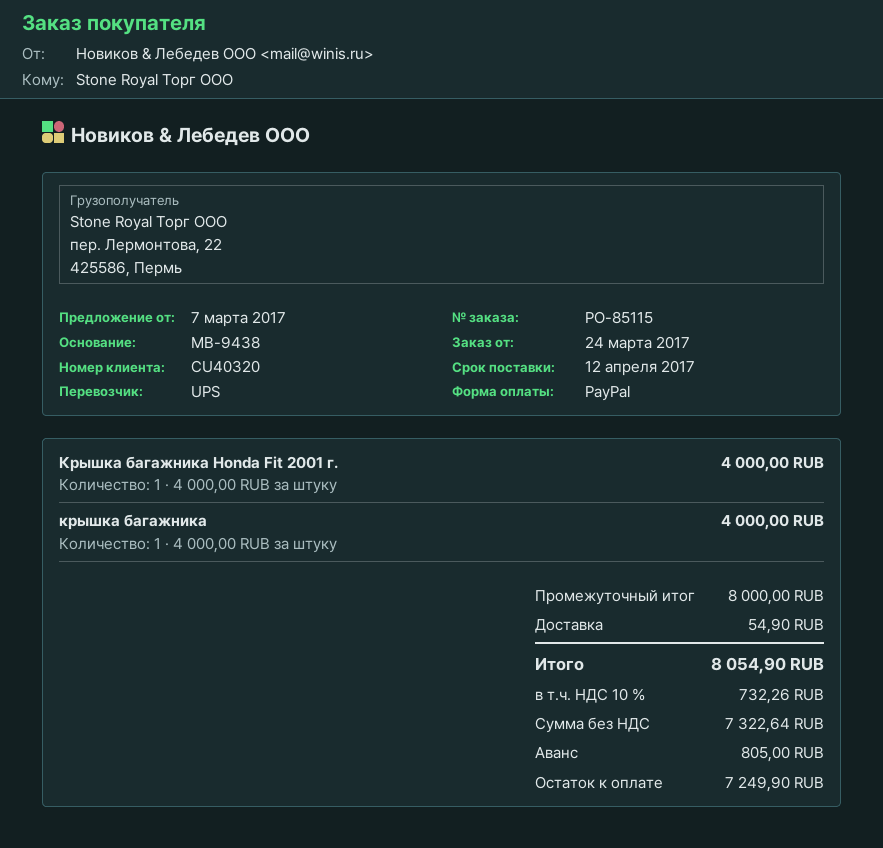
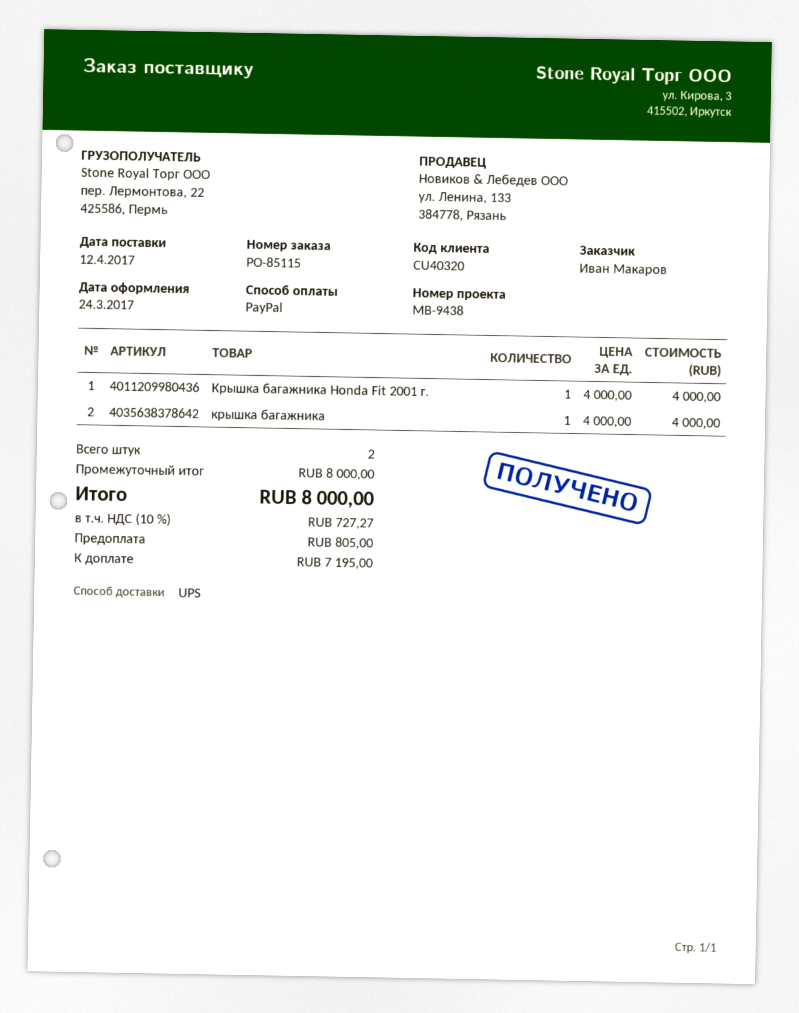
shipping: 54.90 -> none
tax: 10% = 732.26 -> 10% = 727.27
total: 8054.90 -> 8000.00
balance: 7249.90 -> 7195.00

